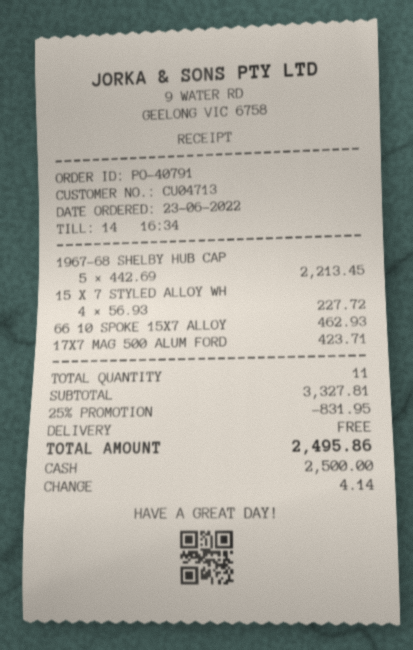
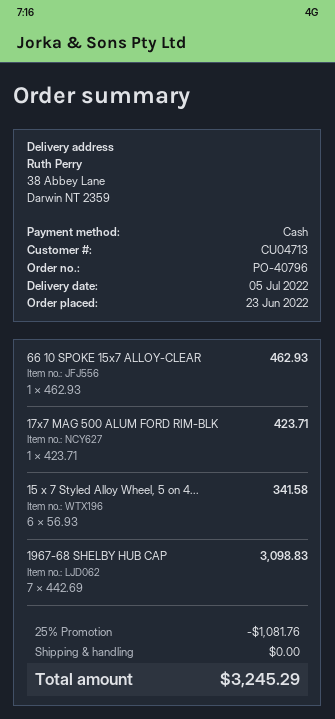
order number: PO-40791 -> PO-40796
1967-68 SHELBY HUB CAP: 5 x 442.69 = 2213.45 -> 7 x 442.69 = 3098.83
15 X 7 STYLED ALLOY WH: 4 x 56.93 = 227.72 -> 6 x 56.93 = 341.58
discount: 25% = 831.95 -> 25% = 1081.76
total: 2495.86 -> 3245.29

